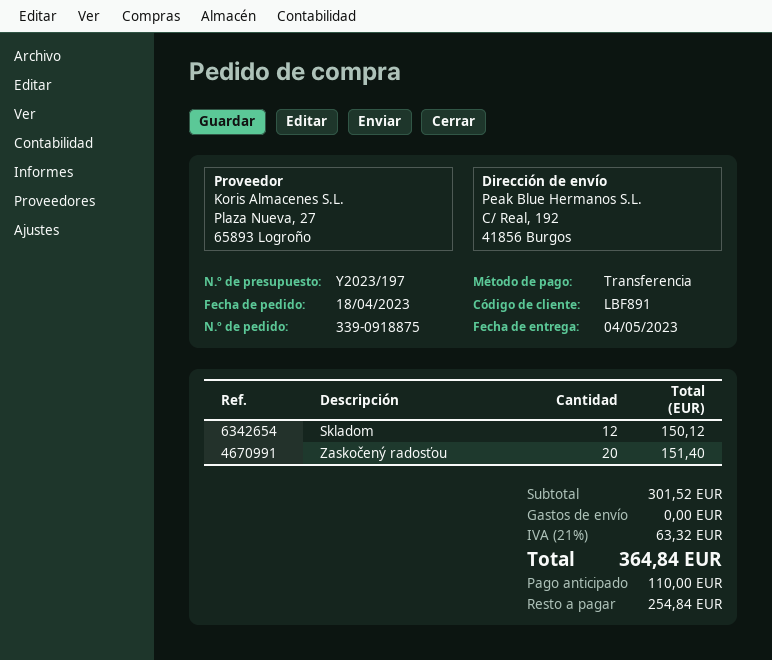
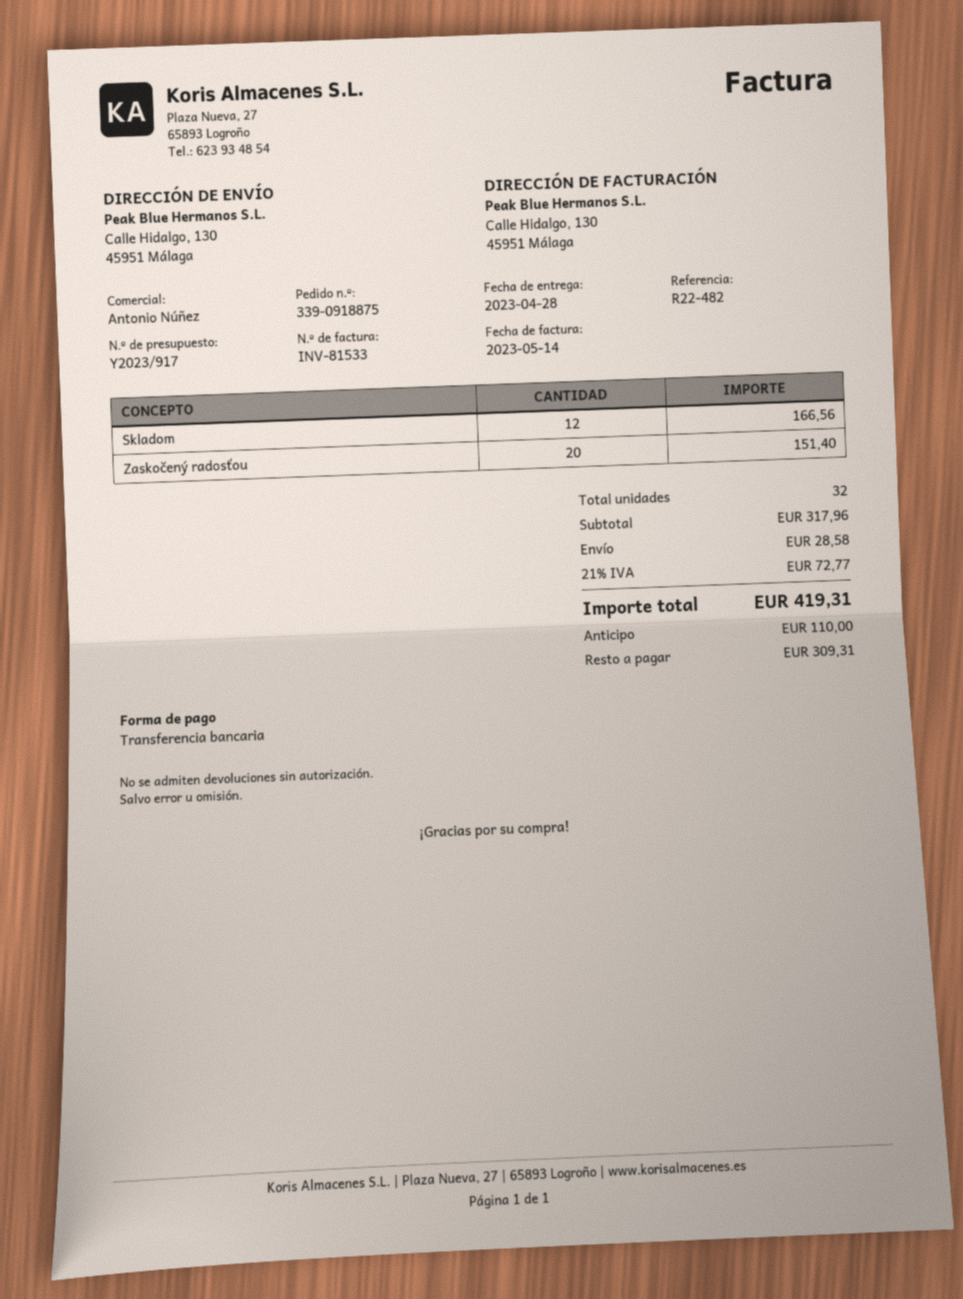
quote number: Y2023/197 -> Y2023/917
delivery date: 2023-05-04 -> 2023-04-28
ship to: C/ Real, 192, 41856 Burgos -> Calle Hidalgo, 130, 45951 Málaga
Skladom: 12 for 150.12 -> 12 for 166.56
subtotal: 301.52 -> 317.96
shipping: 0.00 -> 28.58
tax: 21% = 63.32 -> 21% = 72.77
total: 364.84 -> 419.31
balance: 254.84 -> 309.31

